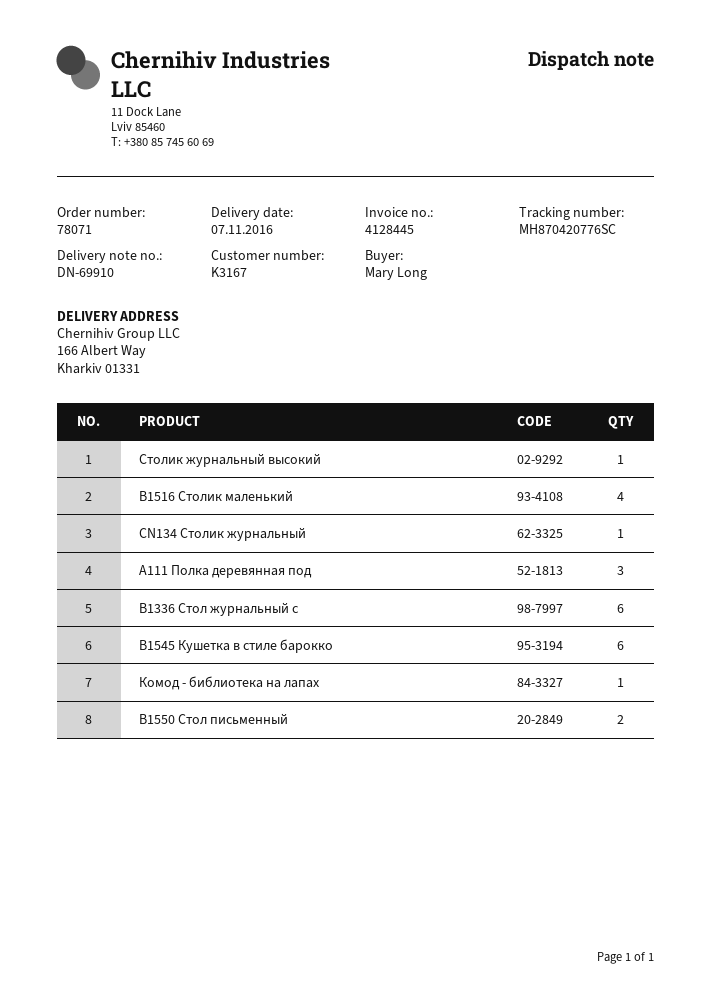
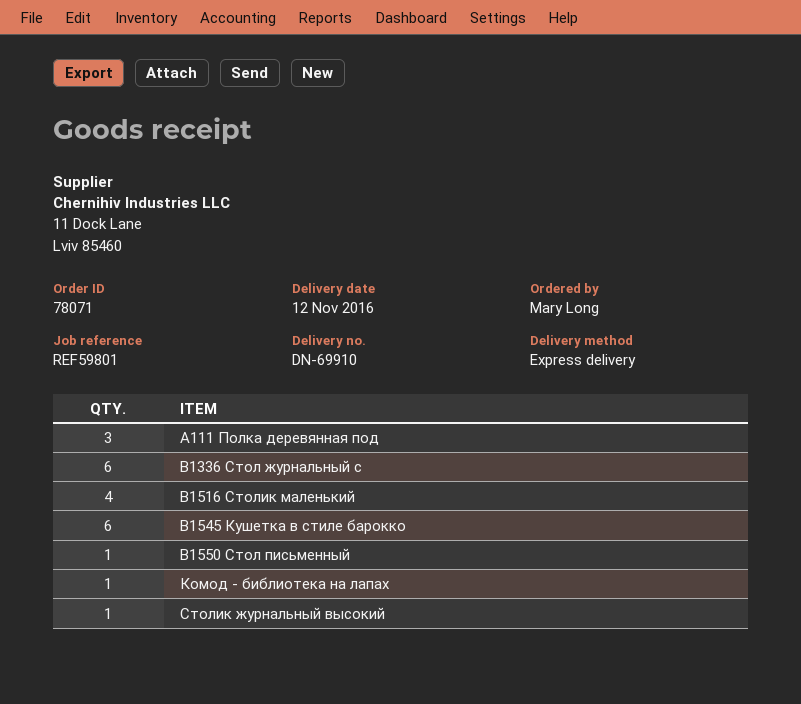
delivery date: 2016-11-07 -> 2016-11-12
CN134 Столик журнальный: 1 -> none
В1550 Стол письменный: 2 -> 1

